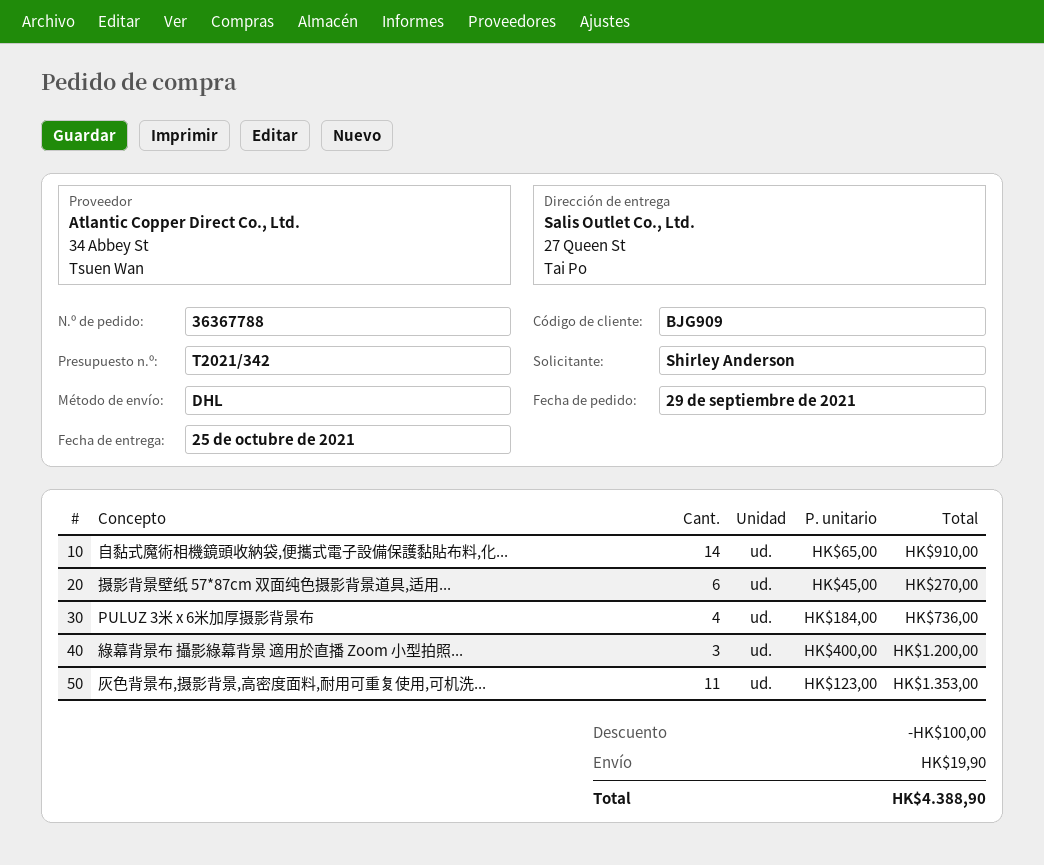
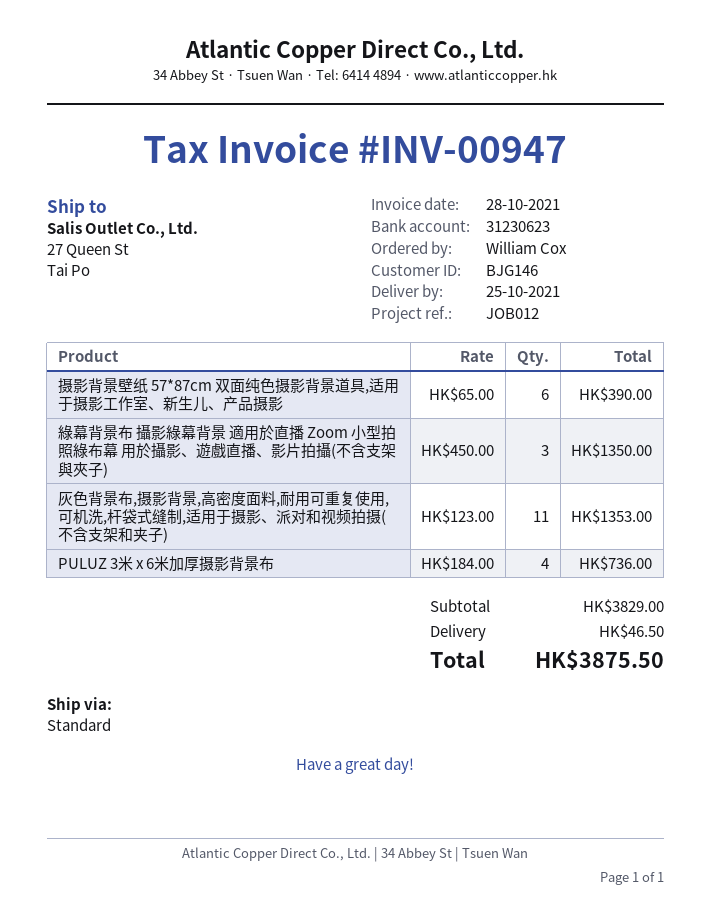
customer number: BJG909 -> BJG146
ordered by: Shirley Anderson -> William Cox
shipping method: DHL -> standard
自黏式魔術相機鏡頭收納袋,便攜式電子設備保護黏貼布料,化...: 14 x 65.00 = 910.00 -> none
摄影背景壁纸 57*87cm 双面纯色摄影背景道具,适用...: 6 x 45.00 = 270.00 -> 6 x 65.00 = 390.00
綠幕背景布 攝影綠幕背景 適用於直播 Zoom 小型拍照...: 3 x 400.00 = 1200.00 -> 3 x 450.00 = 1350.00
discount: 100.00 -> none
shipping: 19.90 -> 46.50
total: 4388.90 -> 3875.50

